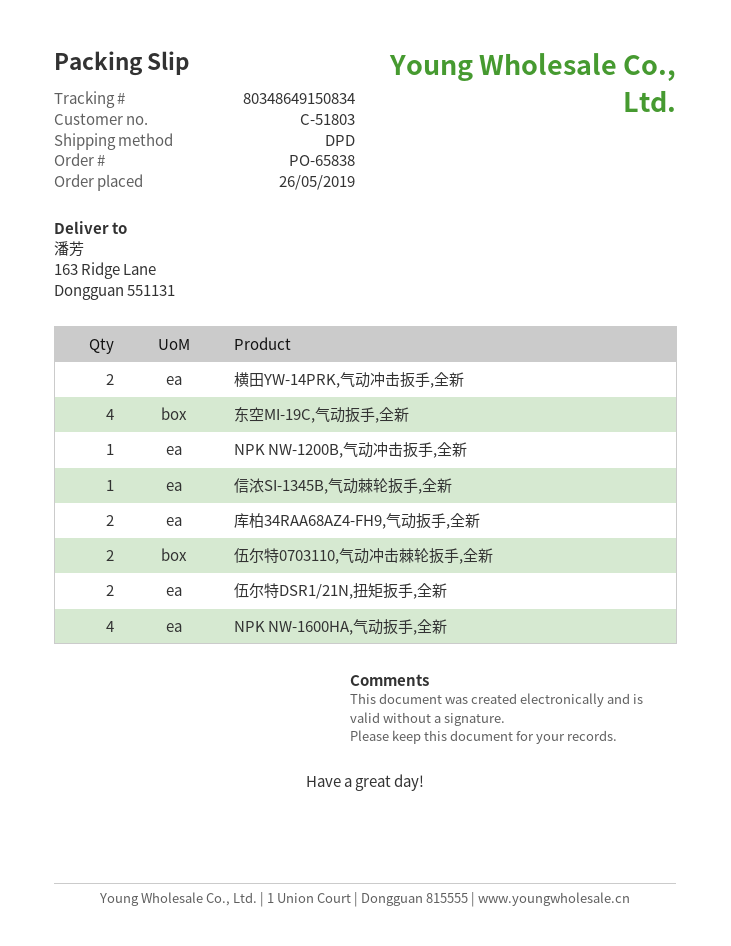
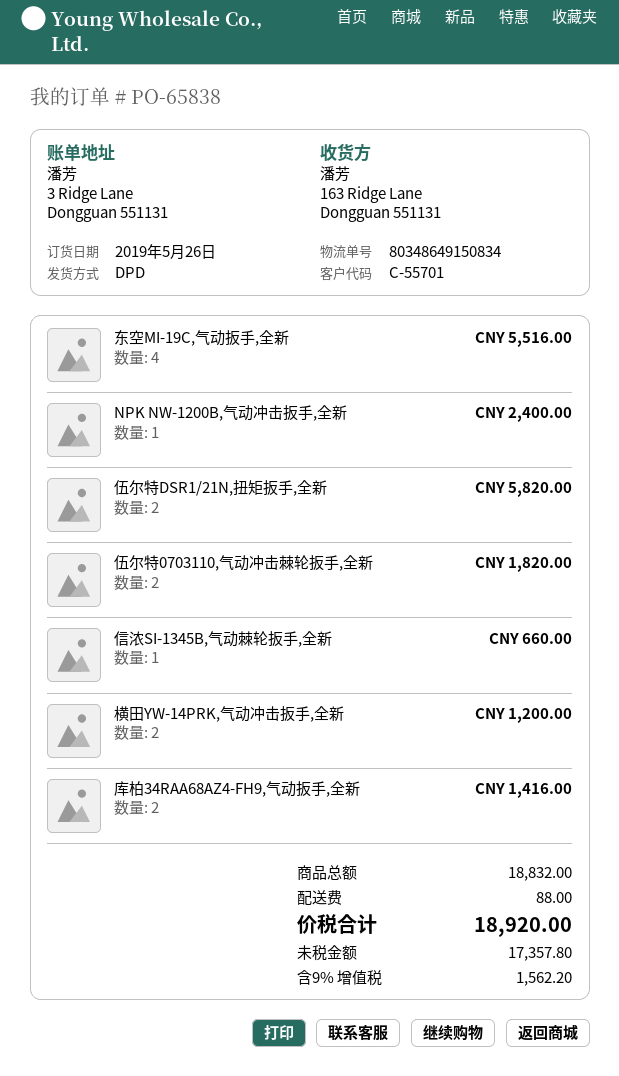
customer number: C-51803 -> C-55701
NPK NW-1600HA,气动扳手,全新: 4 -> none

